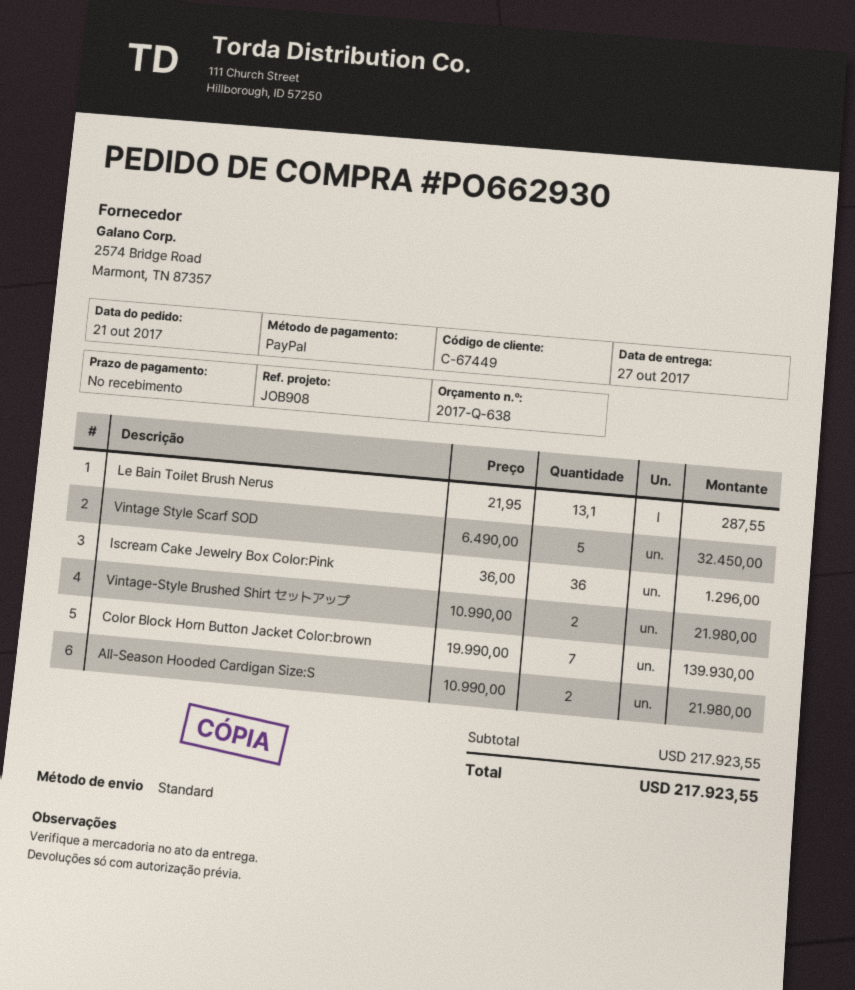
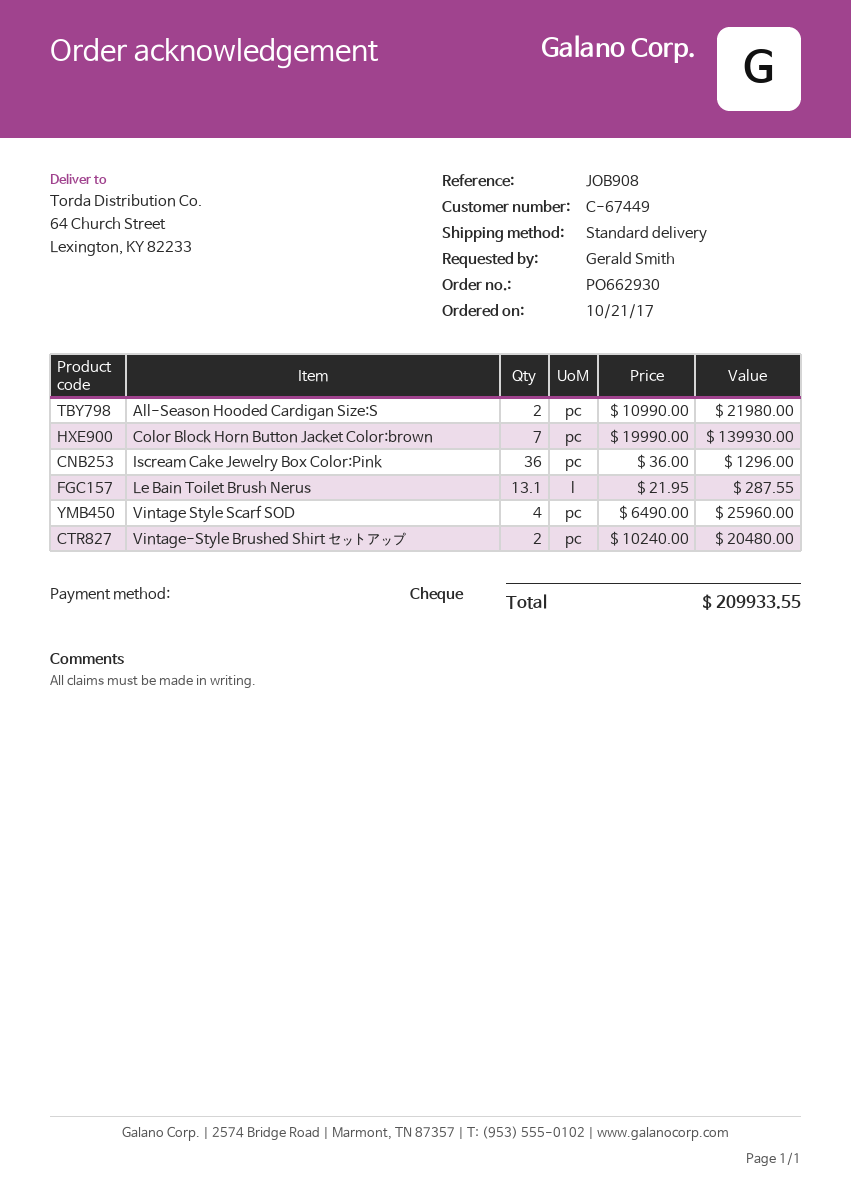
payment method: PayPal -> cheque
Vintage Style Scarf SOD: 5 x 6490.00 = 32450.00 -> 4 x 6490.00 = 25960.00
Vintage-Style Brushed Shirt セットアップ: 2 x 10990.00 = 21980.00 -> 2 x 10240.00 = 20480.00
total: 217923.55 -> 209933.55

